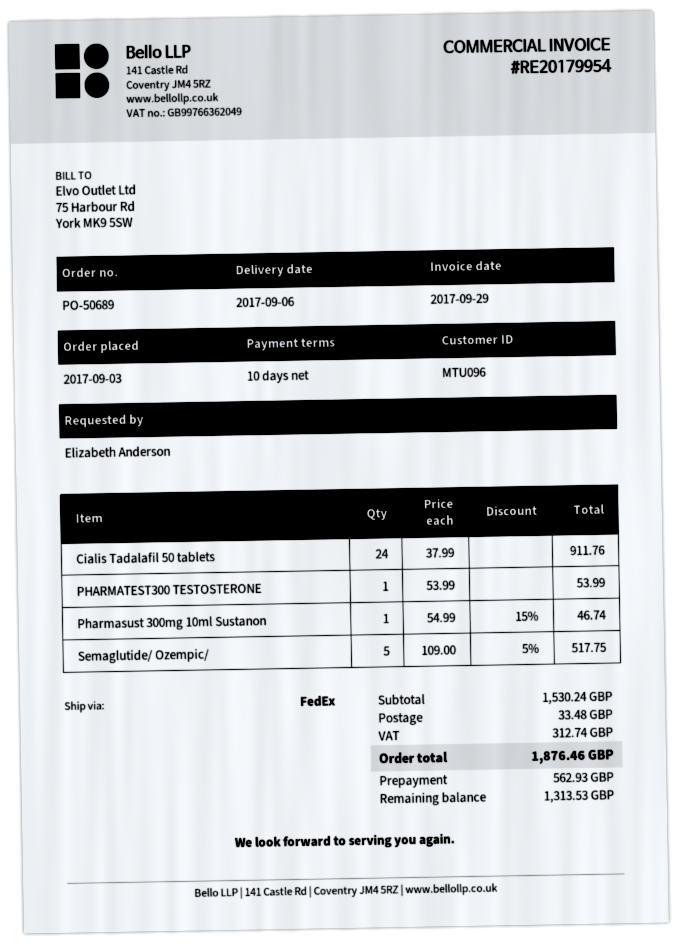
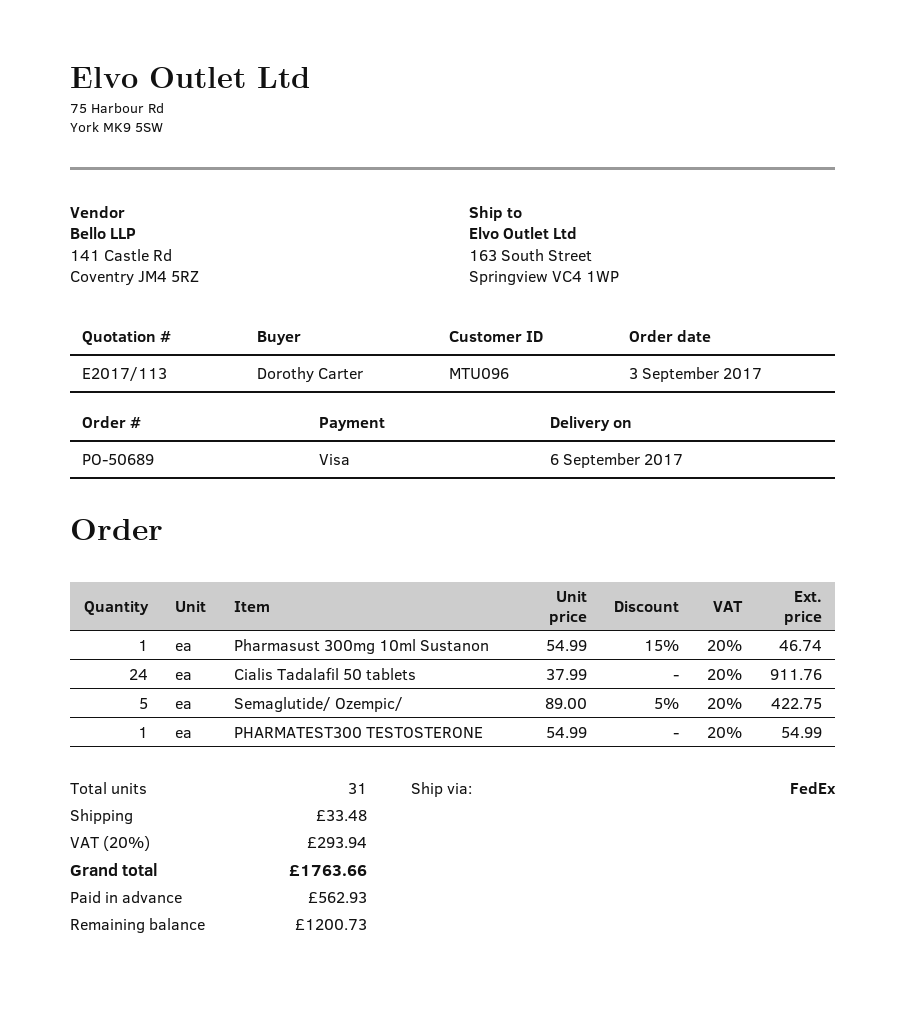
ordered by: Elizabeth Anderson -> Dorothy Carter
PHARMATEST300 TESTOSTERONE: 1 x 53.99 = 53.99 -> 1 x 54.99 = 54.99
Semaglutide/ Ozempic/: 5 x 109.00 - 5% = 517.75 -> 5 x 89.00 - 5% = 422.75
tax: 312.74 -> 293.94
total: 1876.46 -> 1763.66
balance: 1313.53 -> 1200.73

